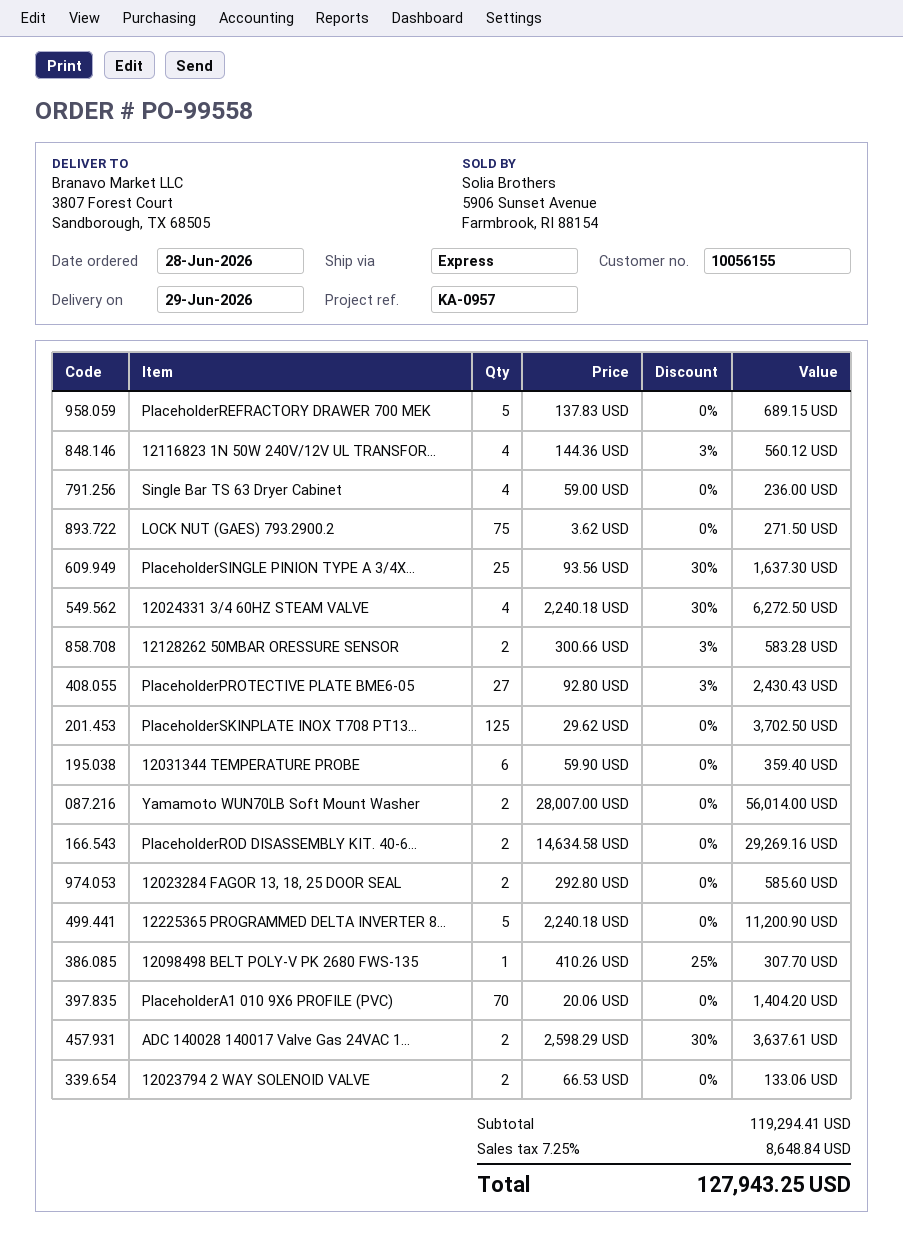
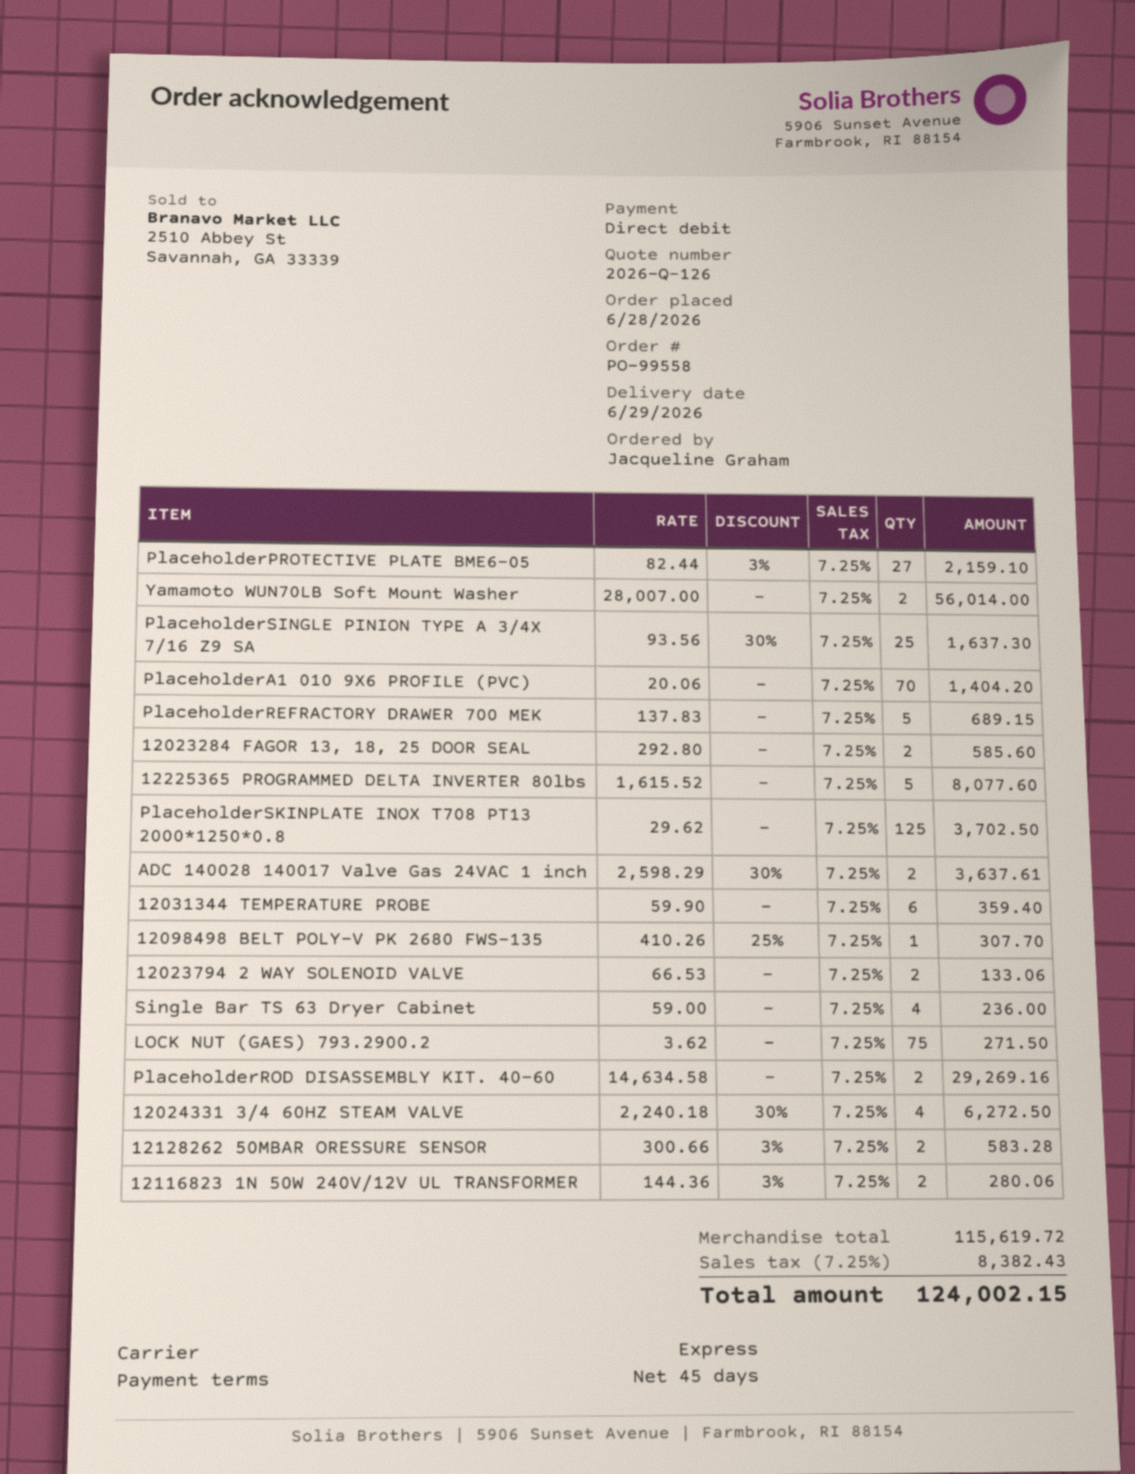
12116823 1N 50W 240V/12V UL TRANSFOR...: 4 x 144.36 - 3% = 560.12 -> 2 x 144.36 - 3% = 280.06
PlaceholderPROTECTIVE PLATE BME6-05: 27 x 92.80 - 3% = 2430.43 -> 27 x 82.44 - 3% = 2159.10
12225365 PROGRAMMED DELTA INVERTER 8...: 5 x 2240.18 = 11200.90 -> 5 x 1615.52 = 8077.60
subtotal: 119294.41 -> 115619.72
tax: 7.25% = 8648.84 -> 7.25% = 8382.43
total: 127943.25 -> 124002.15

